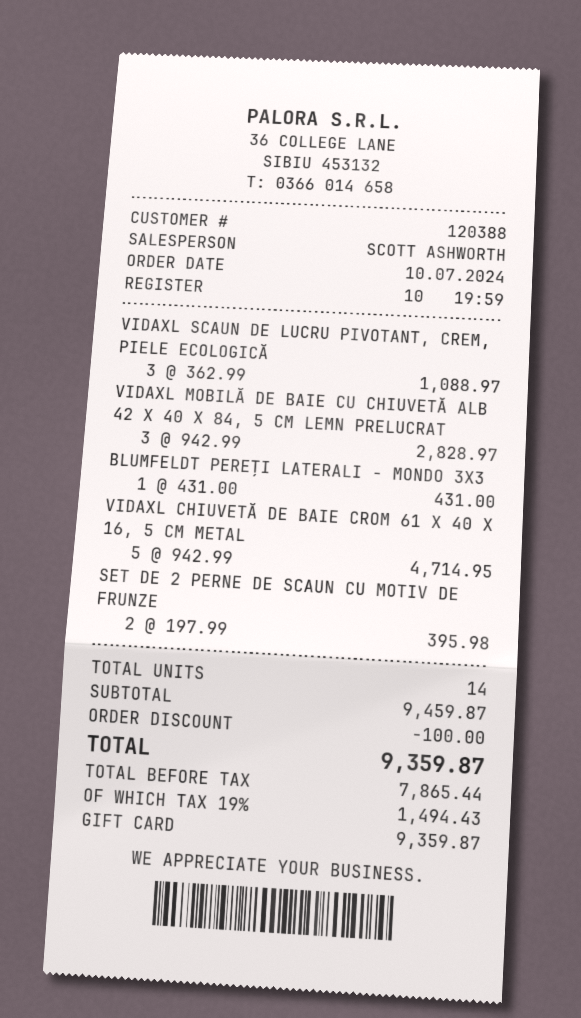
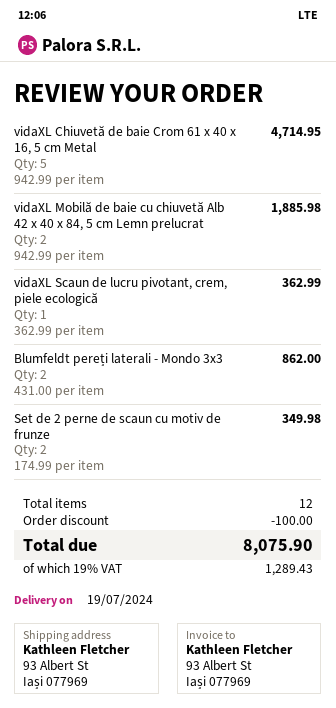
VIDAXL SCAUN DE LUCRU PIVOTANT, CREM, PIELE ECOLOGICĂ: 3 x 362.99 = 1088.97 -> 1 x 362.99 = 362.99
VIDAXL MOBILĂ DE BAIE CU CHIUVETĂ ALB 42 X 40 X 84, 5 CM LEMN PRELUCRAT: 3 x 942.99 = 2828.97 -> 2 x 942.99 = 1885.98
BLUMFELDT PEREȚI LATERALI - MONDO 3X3: 1 x 431.00 = 431.00 -> 2 x 431.00 = 862.00
SET DE 2 PERNE DE SCAUN CU MOTIV DE FRUNZE: 2 x 197.99 = 395.98 -> 2 x 174.99 = 349.98
total quantity: 14 -> 12
tax: 19% = 1494.43 -> 19% = 1289.43
total: 9359.87 -> 8075.90

